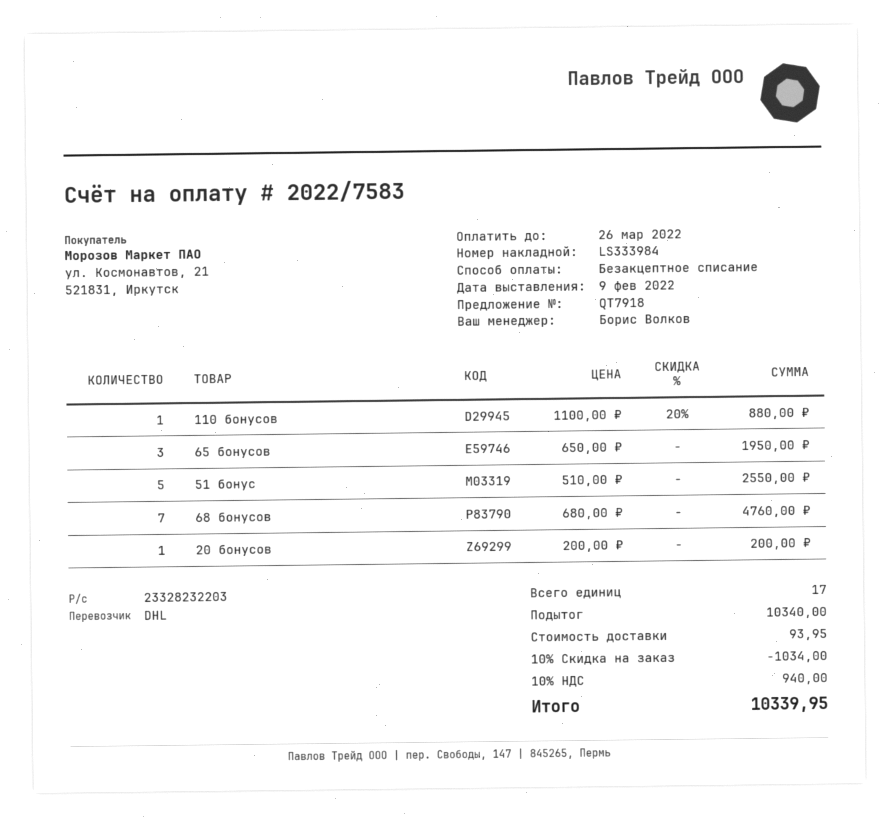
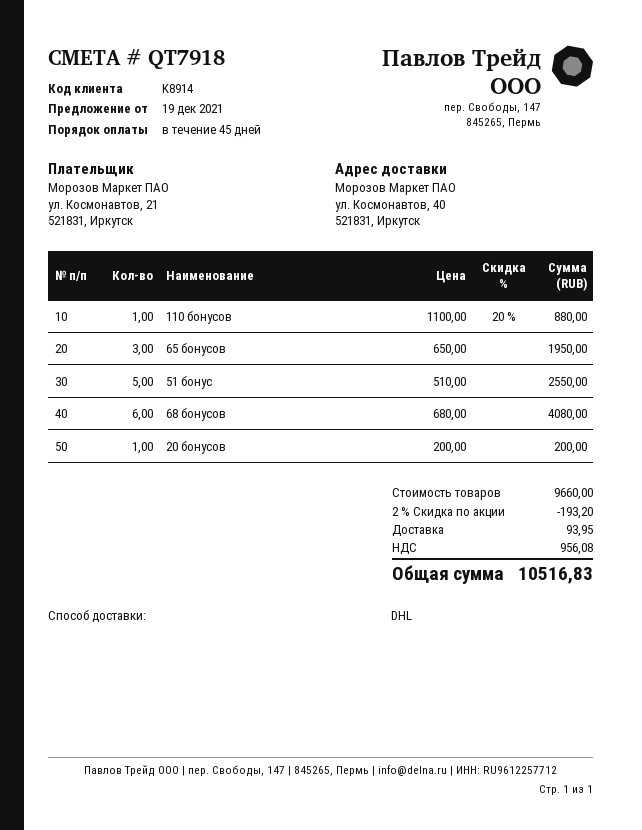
68 бонусов: 7 x 680.00 = 4760.00 -> 6 x 680.00 = 4080.00
subtotal: 10340.00 -> 9660.00
discount: 10% = 1034.00 -> 2% = 193.20
tax: 940.00 -> 956.08
total: 10339.95 -> 10516.83

